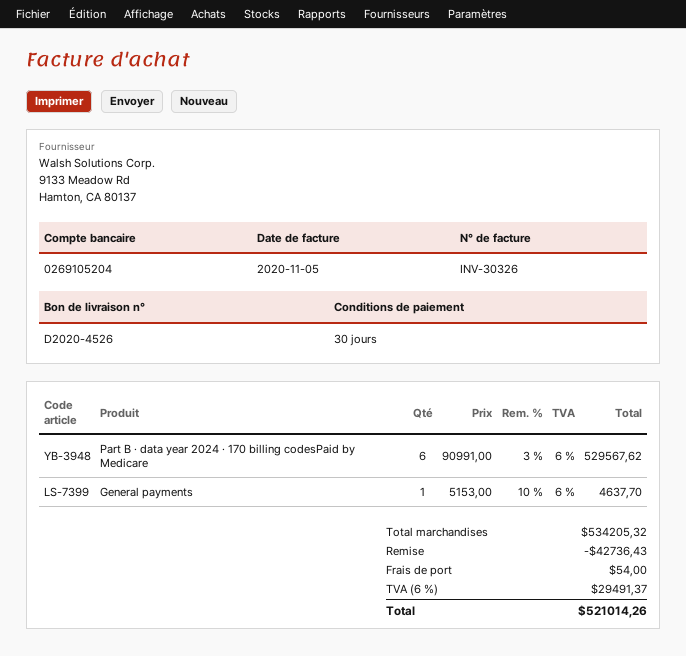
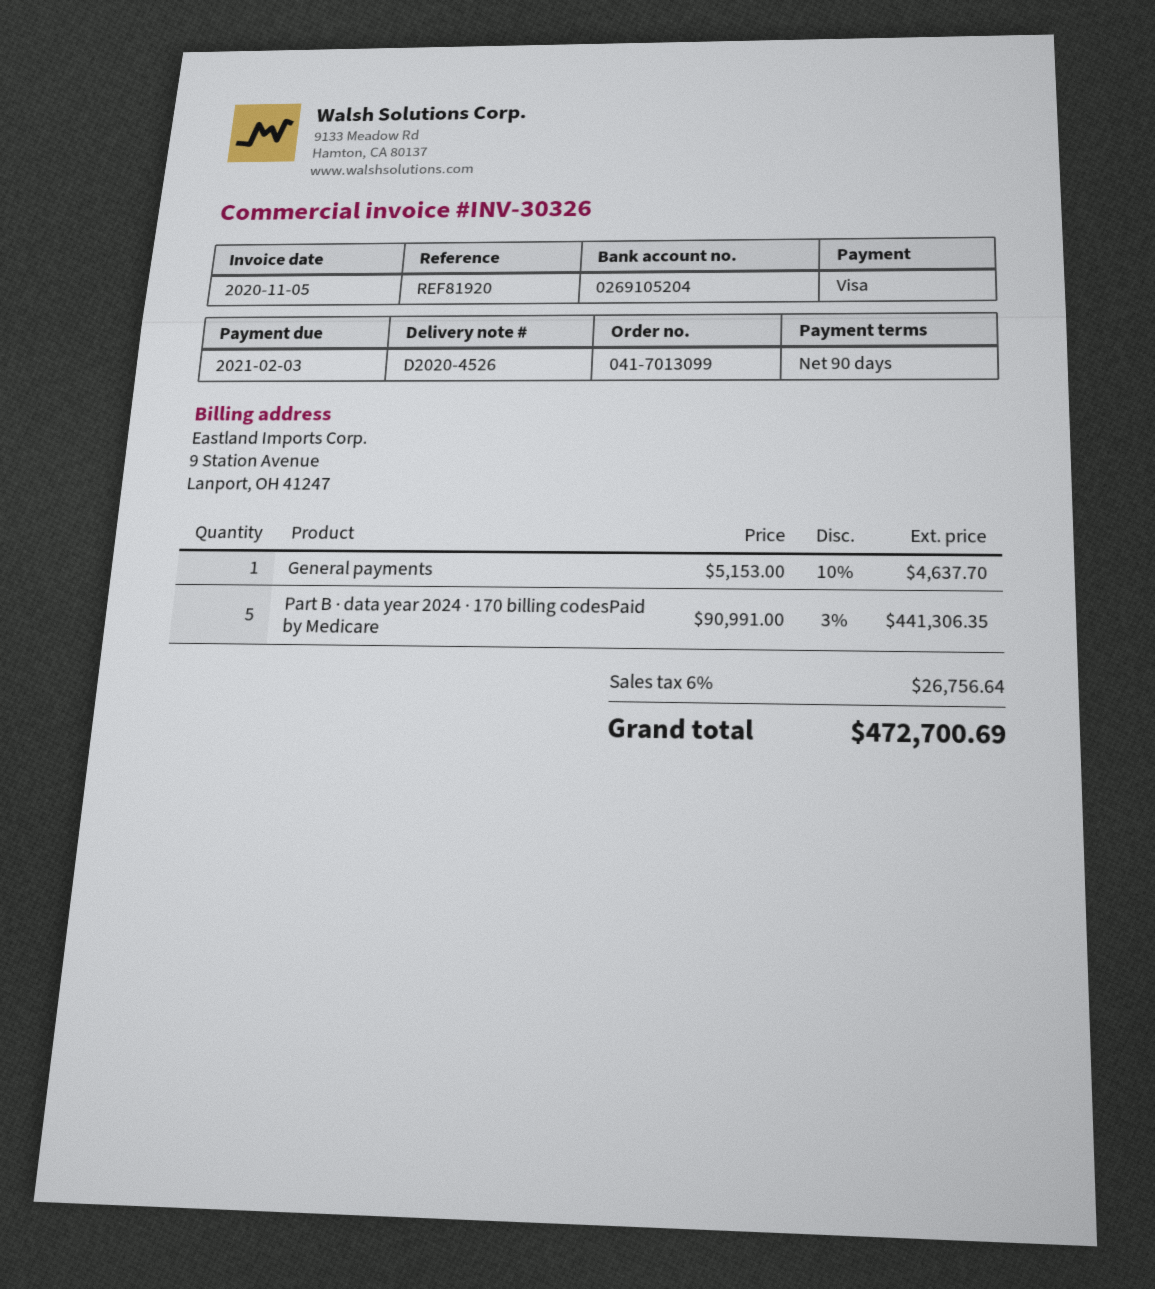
payment terms: 30 days -> 90 days
Part B · data year 2024 · 170 billing codesPaid by Medicare: 6 x 90991.00 - 3% = 529567.62 -> 5 x 90991.00 - 3% = 441306.35
discount: 42736.43 -> none
shipping: 54.00 -> none
tax: 6% = 29491.37 -> 6% = 26756.64
total: 521014.26 -> 472700.69

